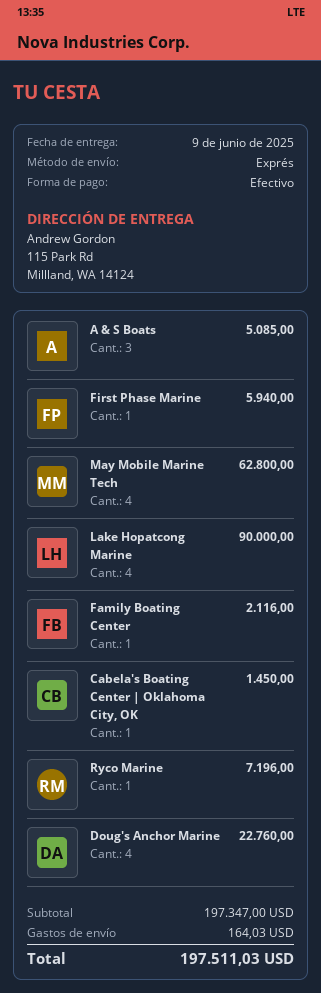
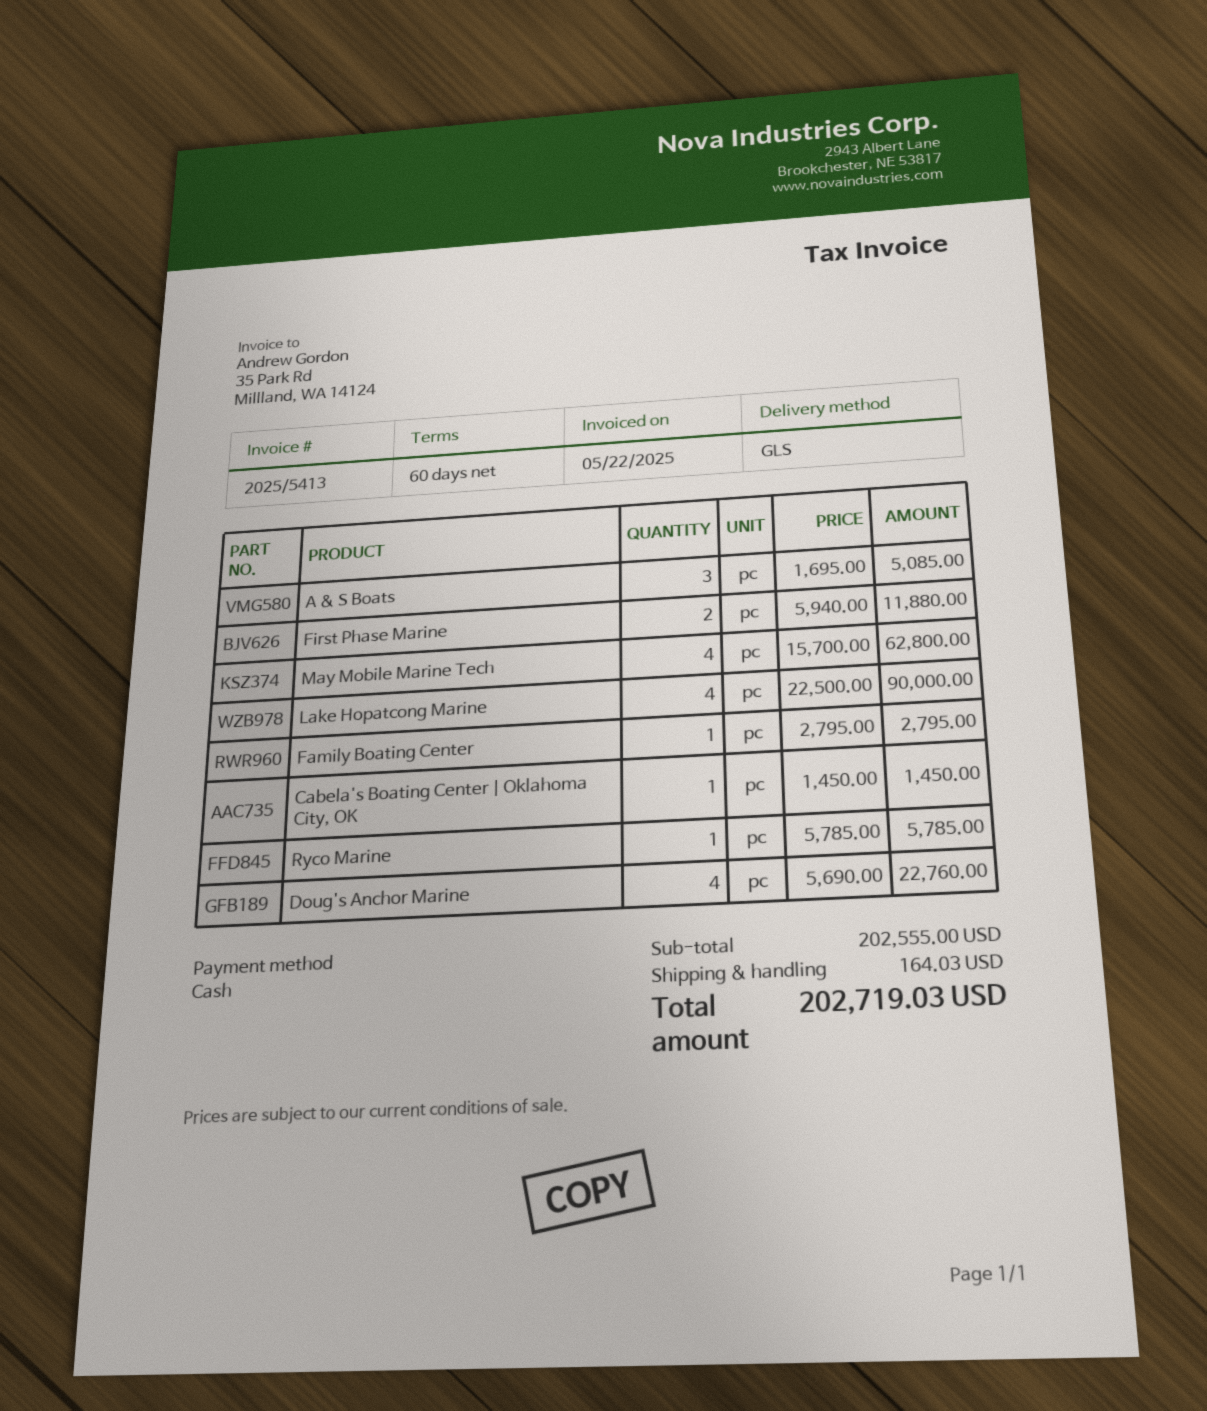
shipping method: express -> GLS
First Phase Marine: 1 for 5940.00 -> 2 for 11880.00
Family Boating Center: 1 for 2116.00 -> 1 for 2795.00
Ryco Marine: 1 for 7196.00 -> 1 for 5785.00
subtotal: 197347.00 -> 202555.00
total: 197511.03 -> 202719.03

